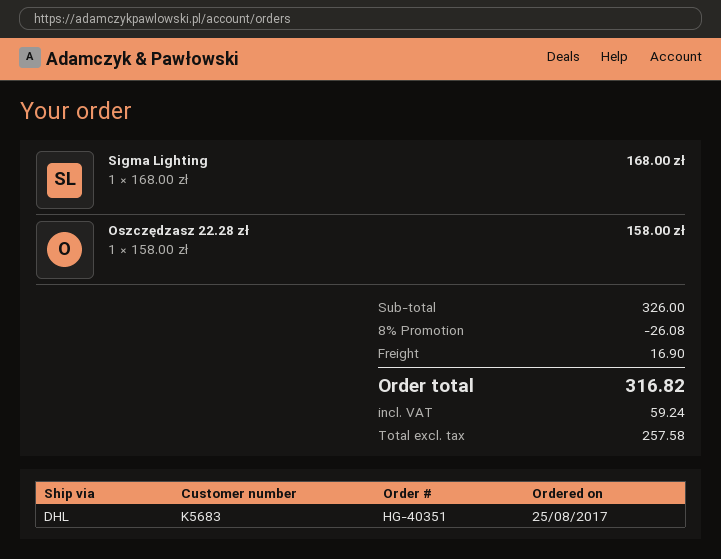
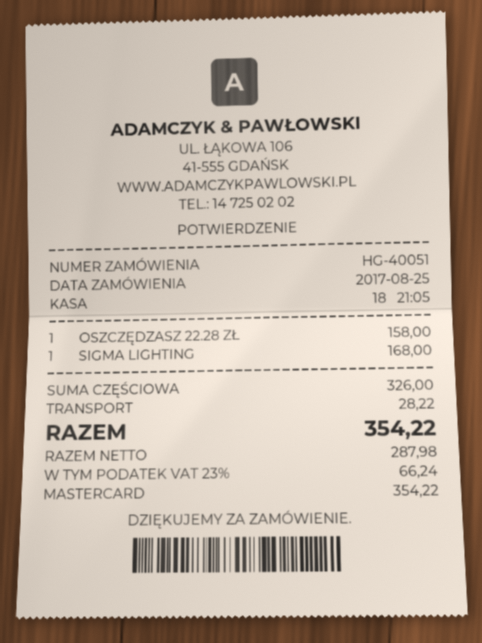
order number: HG-40351 -> HG-40051
discount: 8% = 26.08 -> none
shipping: 16.90 -> 28.22
net: 257.58 -> 287.98
tax: 59.24 -> 66.24
total: 316.82 -> 354.22

